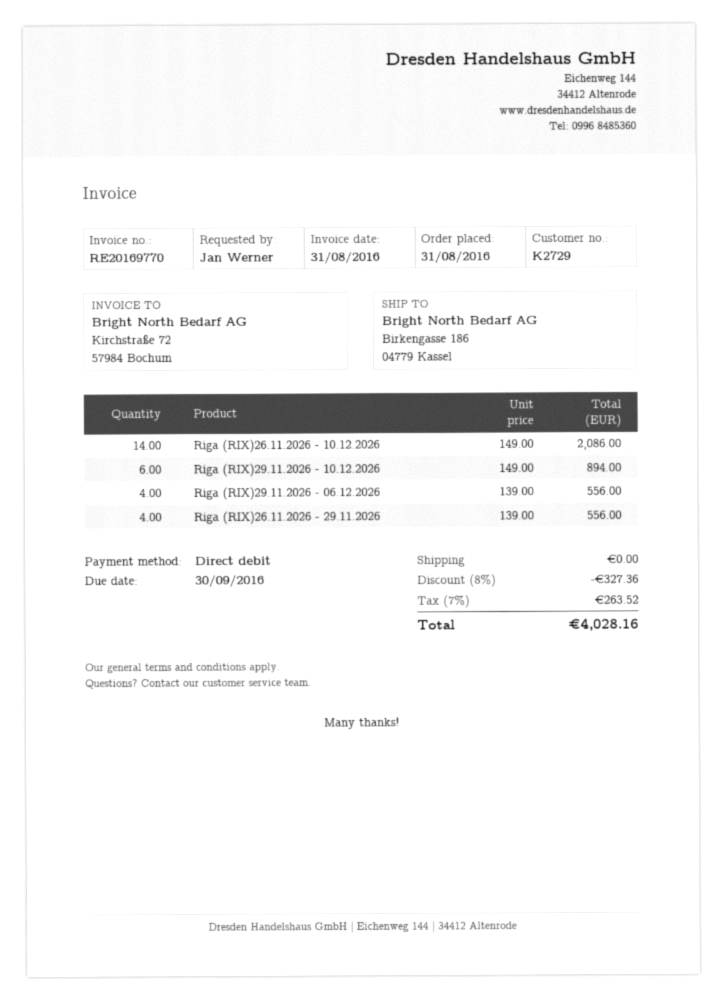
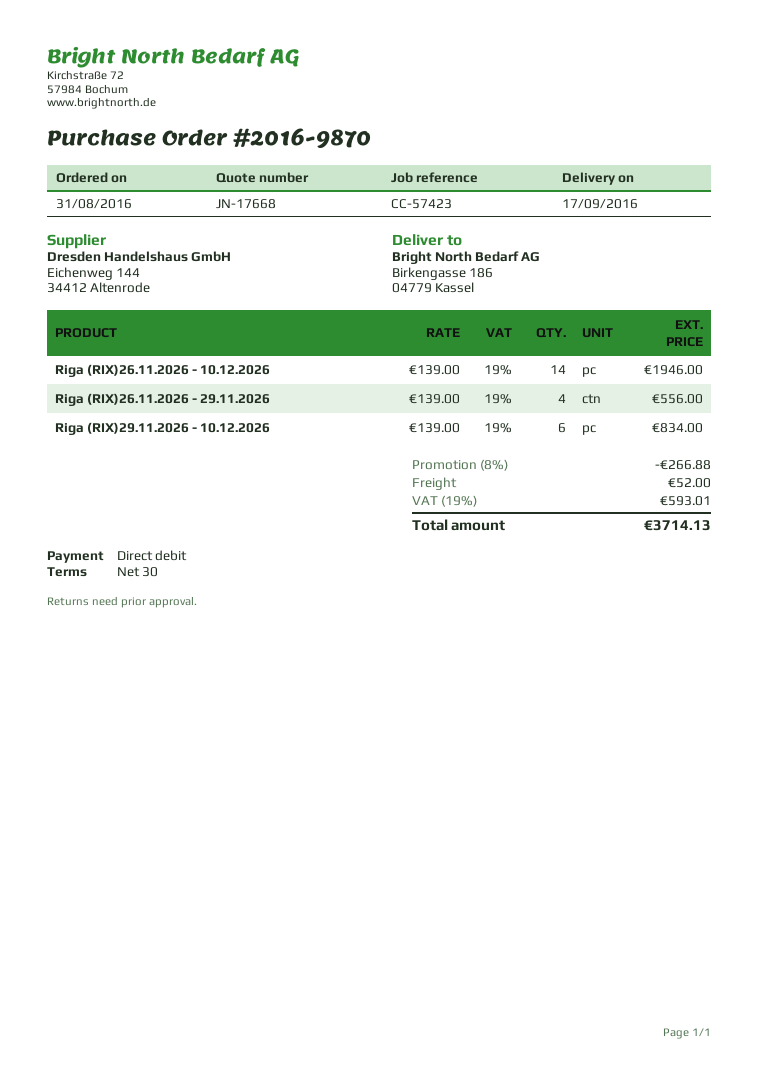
Riga (RIX)26.11.2026 - 10.12.2026: 14 x 149.00 = 2086.00 -> 14 x 139.00 = 1946.00
Riga (RIX)29.11.2026 - 10.12.2026: 6 x 149.00 = 894.00 -> 6 x 139.00 = 834.00
Riga (RIX)29.11.2026 - 06.12.2026: 4 x 139.00 = 556.00 -> none
discount: 8% = 327.36 -> 8% = 266.88
shipping: 0.00 -> 52.00
tax: 7% = 263.52 -> 19% = 593.01
total: 4028.16 -> 3714.13

